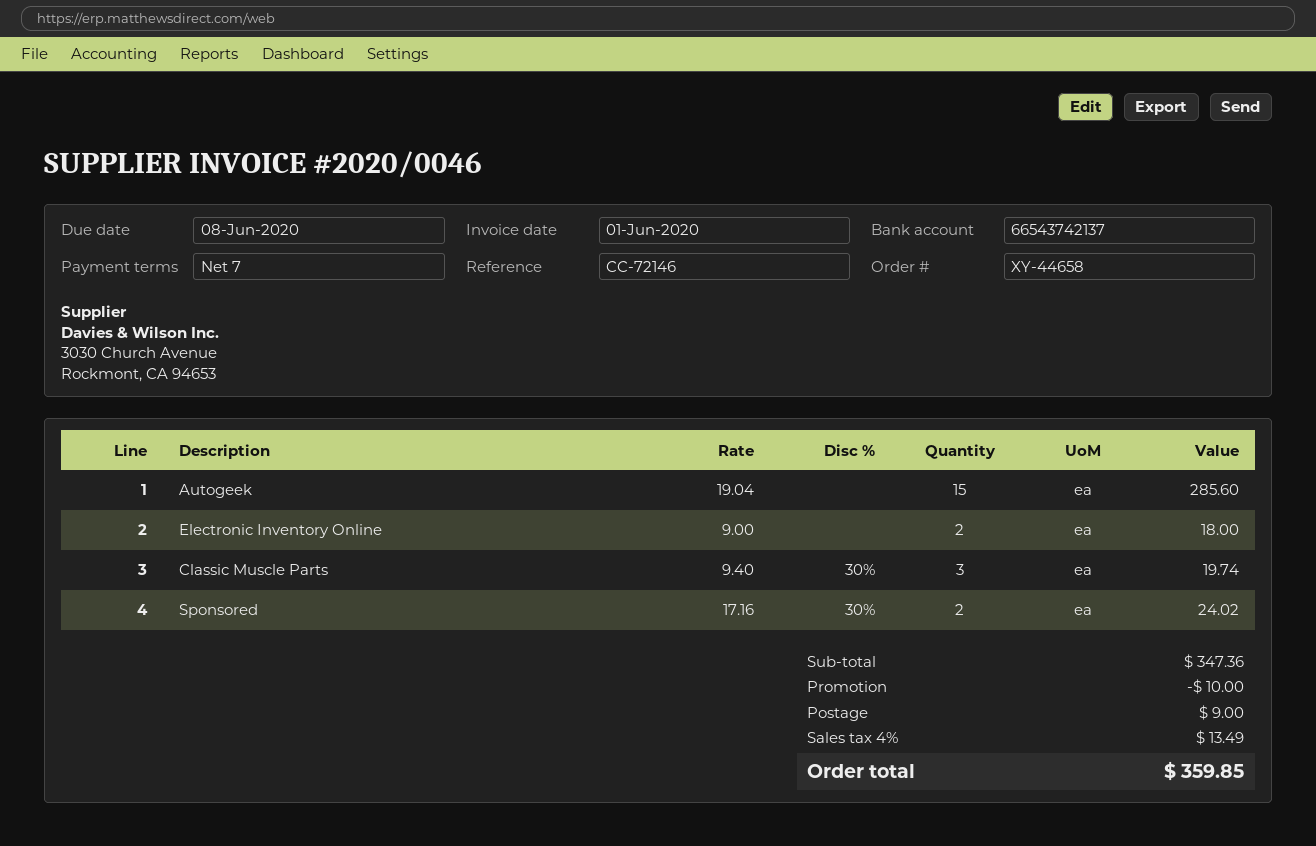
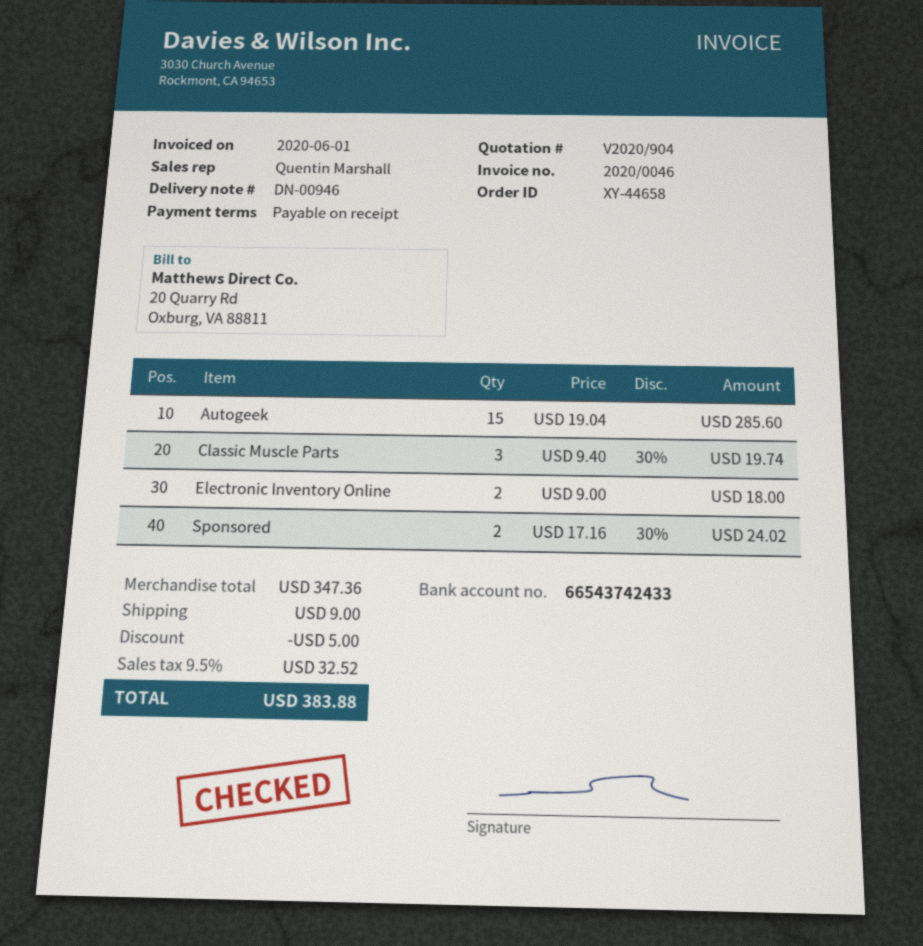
payment terms: 7 days -> on receipt
bank account: 66543742137 -> 66543742433
discount: 10.00 -> 5.00
tax: 4% = 13.49 -> 9.5% = 32.52
total: 359.85 -> 383.88

